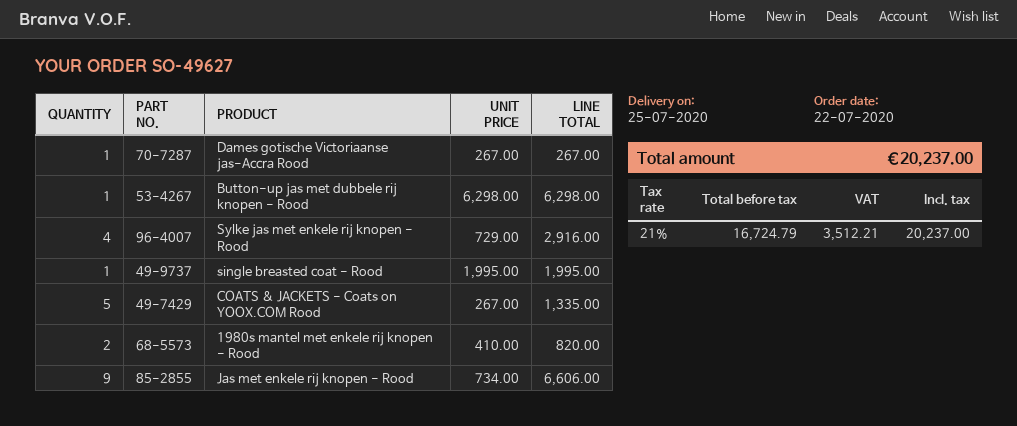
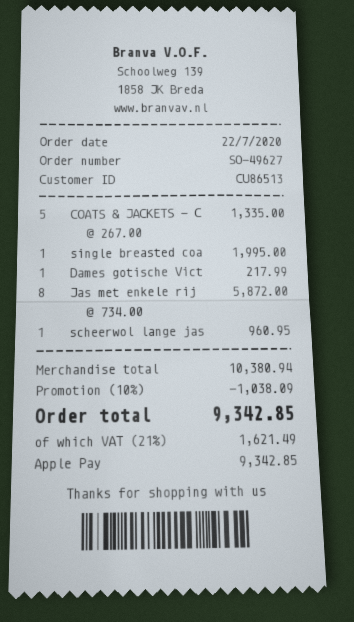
Dames gotische Victoriaanse jas-Accra Rood: 1 x 267.00 = 267.00 -> 1 x 217.99 = 217.99
Button-up jas met dubbele rij knopen - Rood: 1 x 6298.00 = 6298.00 -> none
Sylke jas met enkele rij knopen - Rood: 4 x 729.00 = 2916.00 -> none
1980s mantel met enkele rij knopen - Rood: 2 x 410.00 = 820.00 -> none
Jas met enkele rij knopen - Rood: 9 x 734.00 = 6606.00 -> 8 x 734.00 = 5872.00
scheerwol lange jas: none -> 1 x 960.95 = 960.95
discount: none -> 10% = 1038.09
tax: 21% = 3512.21 -> 21% = 1621.49
total: 20237.00 -> 9342.85

